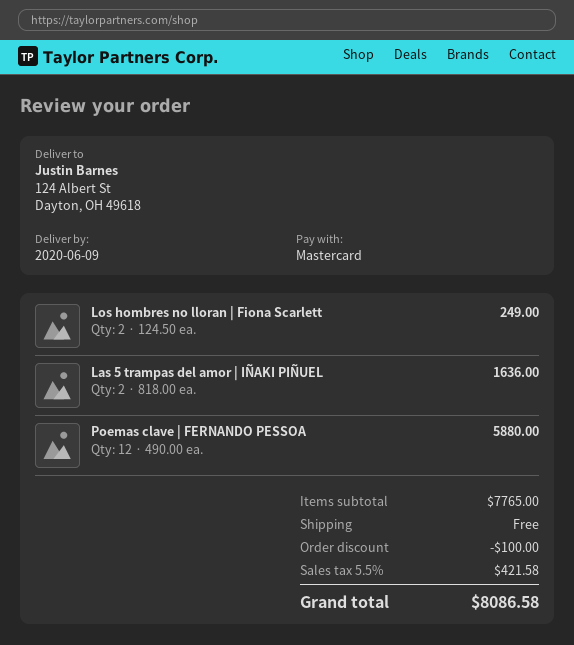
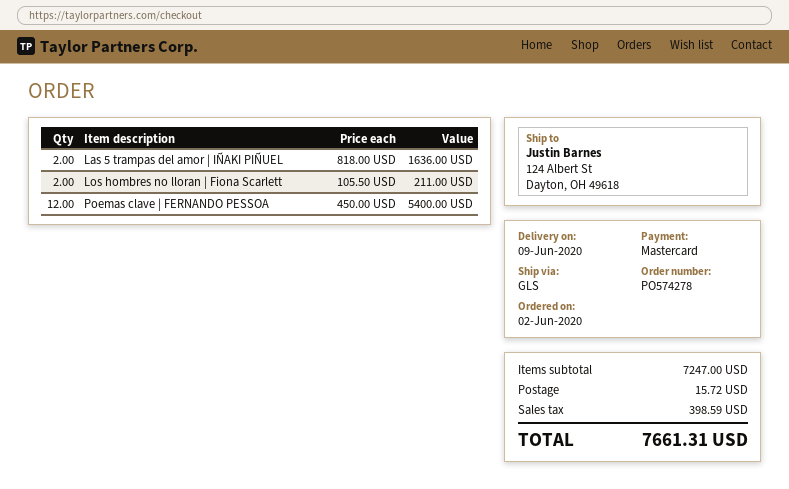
Los hombres no lloran | Fiona Scarlett: 2 x 124.50 = 249.00 -> 2 x 105.50 = 211.00
Poemas clave | FERNANDO PESSOA: 12 x 490.00 = 5880.00 -> 12 x 450.00 = 5400.00
subtotal: 7765.00 -> 7247.00
discount: 100.00 -> none
shipping: 0.00 -> 15.72
tax: 421.58 -> 398.59
total: 8086.58 -> 7661.31

